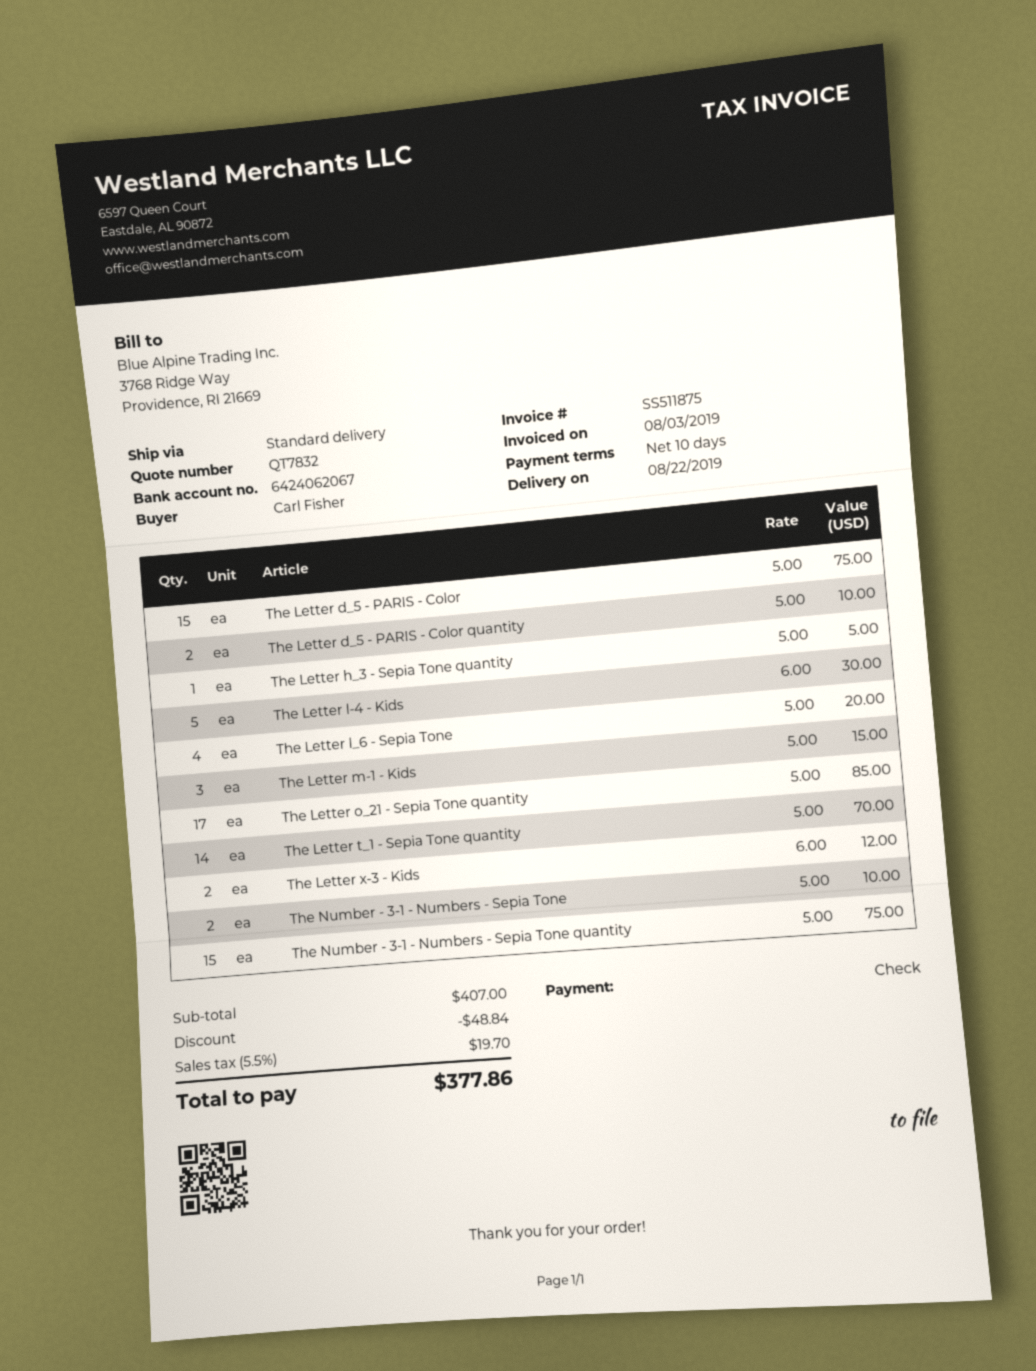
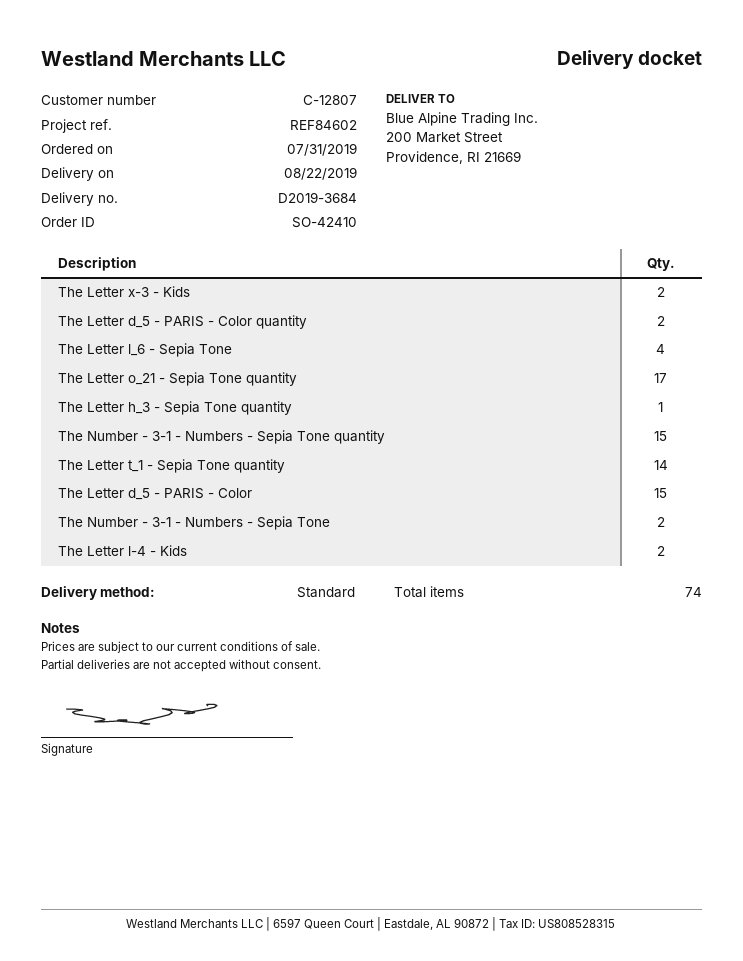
The Letter l-4 - Kids: 5 -> 2
The Letter m-1 - Kids: 3 -> none

